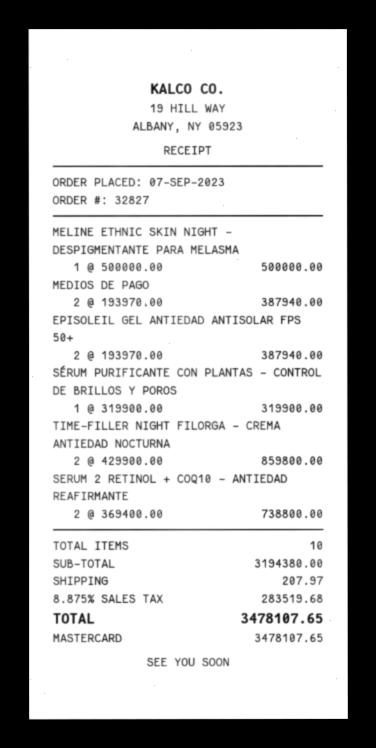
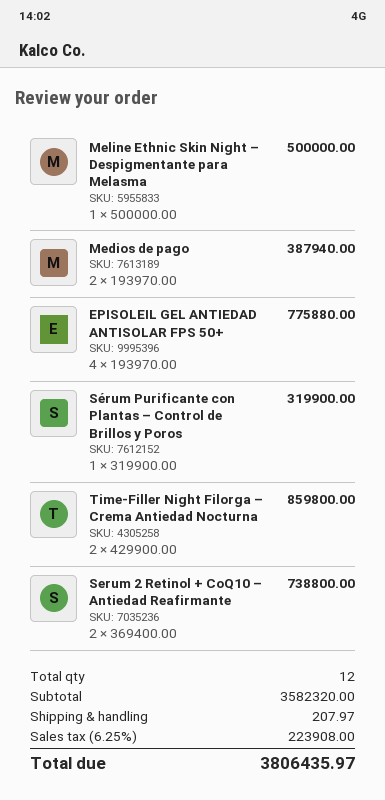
EPISOLEIL GEL ANTIEDAD ANTISOLAR FPS 50+: 2 x 193970.00 = 387940.00 -> 4 x 193970.00 = 775880.00
total quantity: 10 -> 12
subtotal: 3194380.00 -> 3582320.00
tax: 8.875% = 283519.68 -> 6.25% = 223908.00
total: 3478107.65 -> 3806435.97

